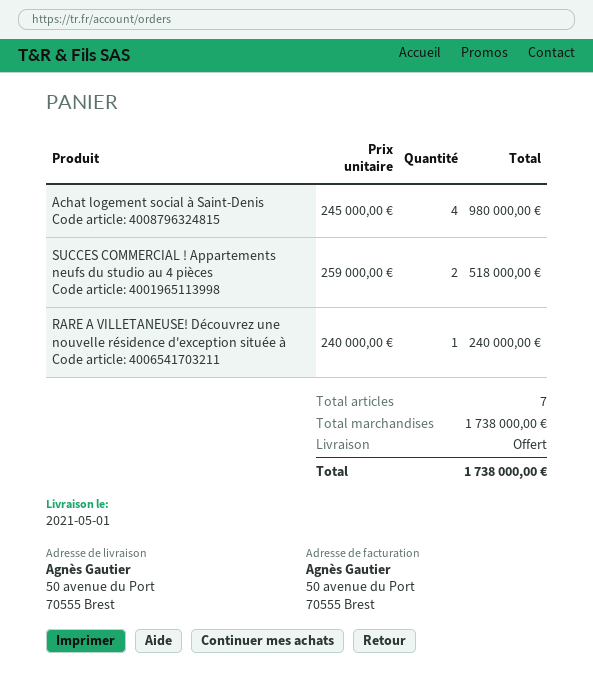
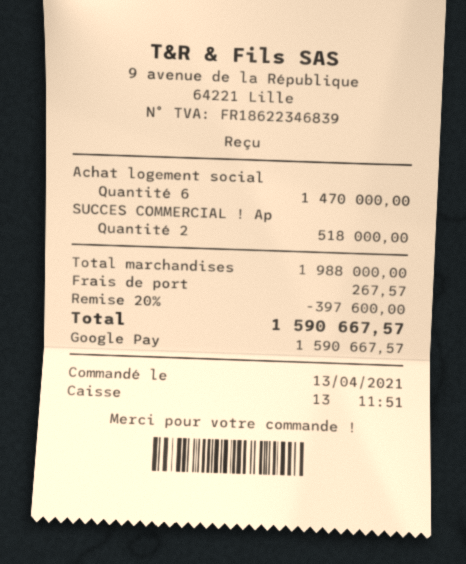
Achat logement social à Saint-Denis: 4 for 980000.00 -> 6 for 1470000.00
RARE A VILLETANEUSE! Découvrez une nouvelle résidence d'exception située à: 1 for 240000.00 -> none
subtotal: 1738000.00 -> 1988000.00
discount: none -> 20% = 397600.00
shipping: 0.00 -> 267.57
total: 1738000.00 -> 1590667.57

